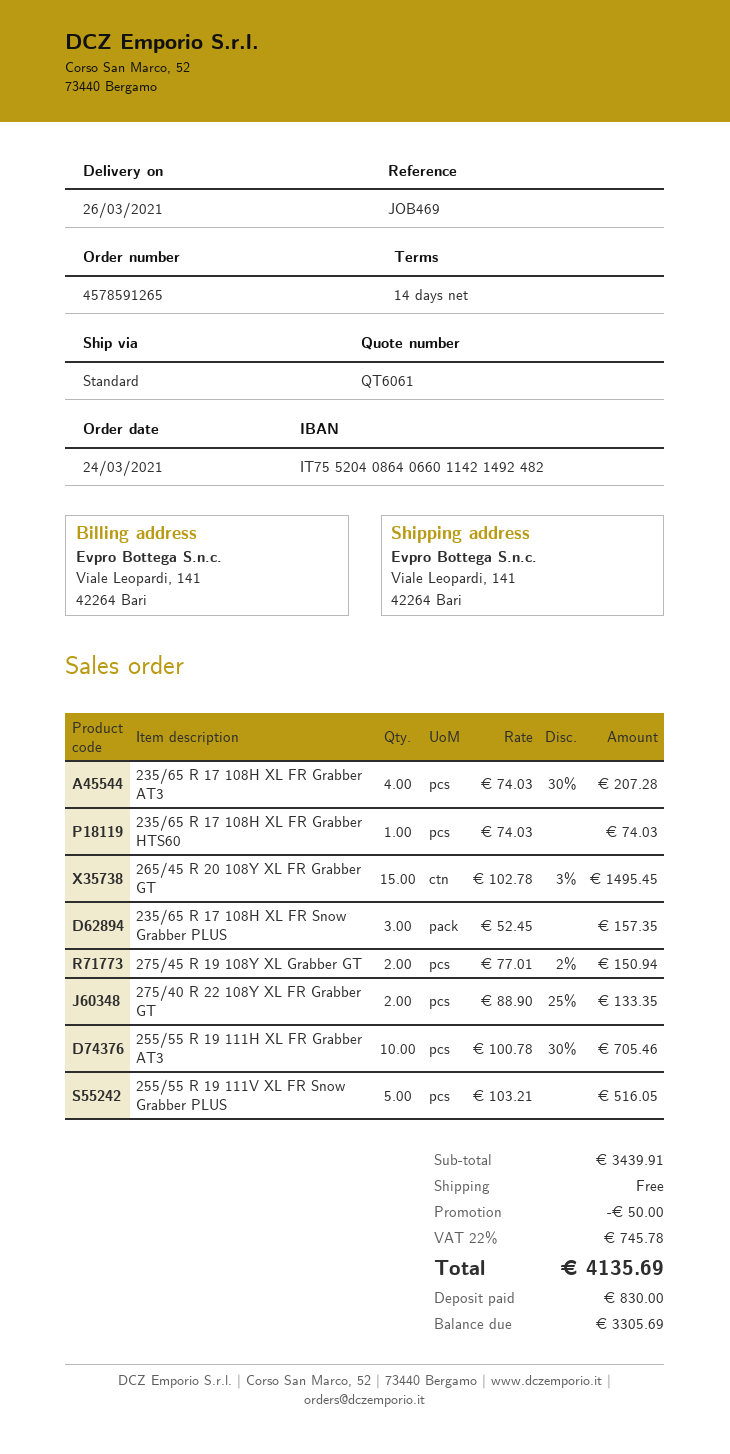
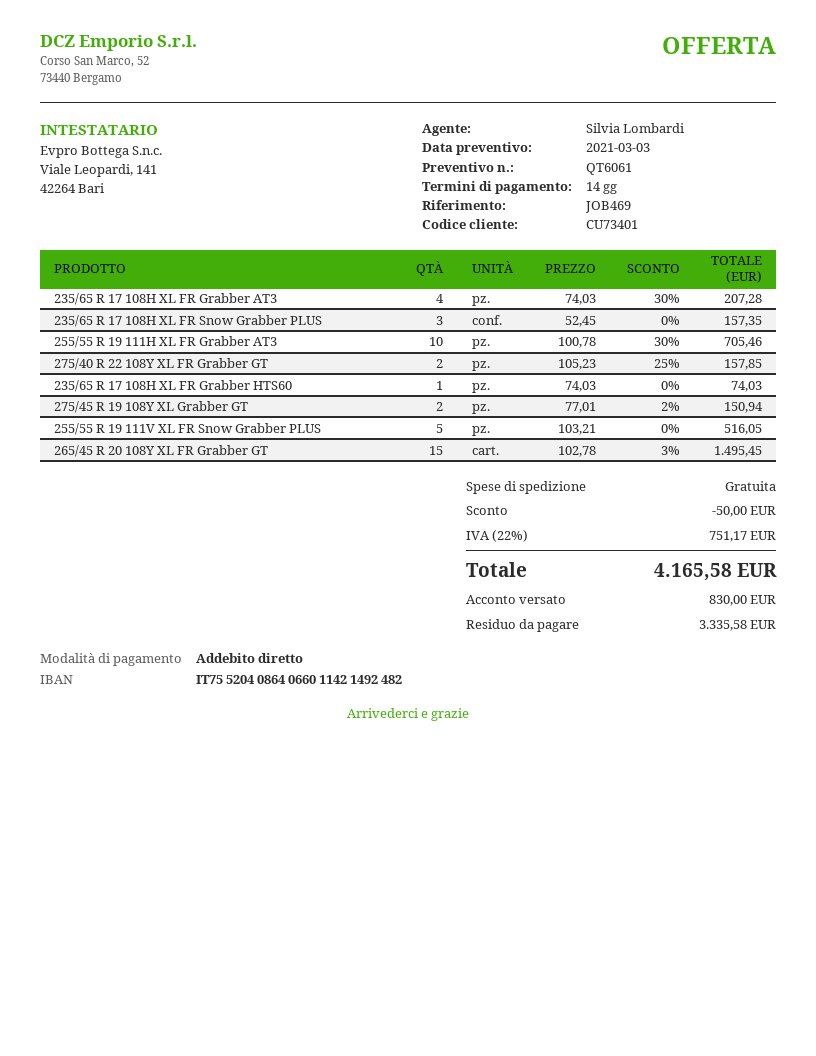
275/40 R 22 108Y XL FR Grabber GT: 2 x 88.90 - 25% = 133.35 -> 2 x 105.23 - 25% = 157.85
tax: 22% = 745.78 -> 22% = 751.17
total: 4135.69 -> 4165.58
balance: 3305.69 -> 3335.58

